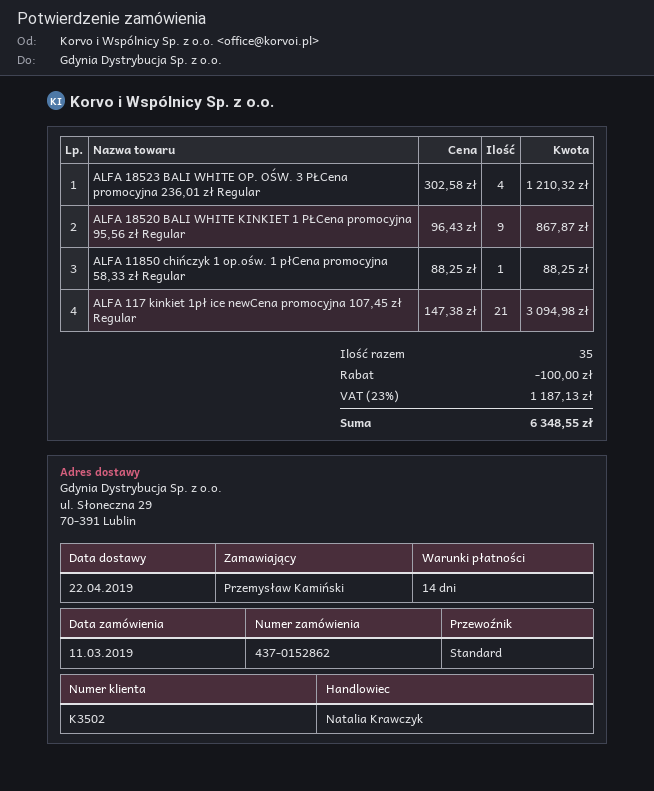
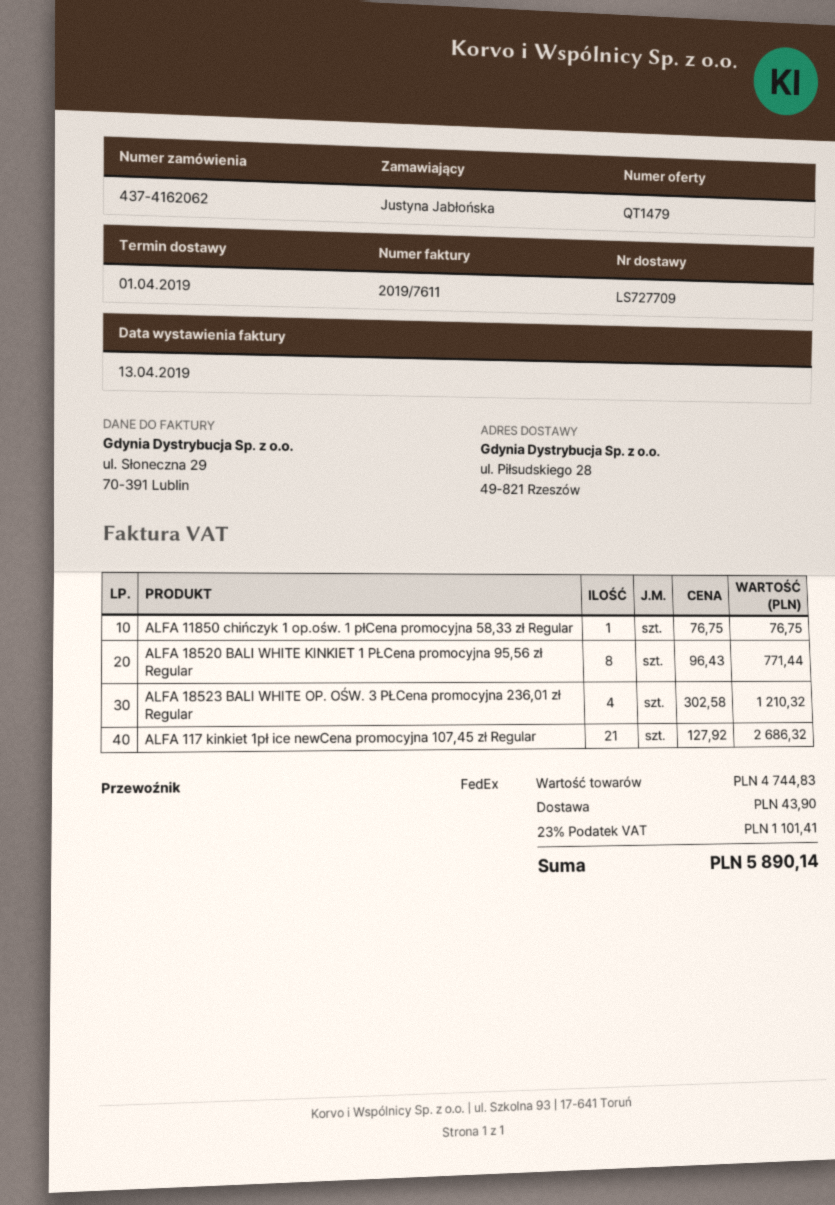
order number: 437-0152862 -> 437-4162062
delivery date: 2019-04-22 -> 2019-04-01
ordered by: Przemysław Kamiński -> Justyna Jabłońska
shipping method: standard -> FedEx
ship to: ul. Słoneczna 29, 70-391 Lublin -> ul. Piłsudskiego 28, 49-821 Rzeszów
ALFA 18520 BALI WHITE KINKIET 1 PŁCena promocyjna 95,56 zł Regular: 9 x 96.43 = 867.87 -> 8 x 96.43 = 771.44
ALFA 11850 chińczyk 1 op.ośw. 1 płCena promocyjna 58,33 zł Regular: 1 x 88.25 = 88.25 -> 1 x 76.75 = 76.75
ALFA 117 kinkiet 1pł ice newCena promocyjna 107,45 zł Regular: 21 x 147.38 = 3094.98 -> 21 x 127.92 = 2686.32
discount: 100.00 -> none
shipping: none -> 43.90
tax: 23% = 1187.13 -> 23% = 1101.41
total: 6348.55 -> 5890.14

